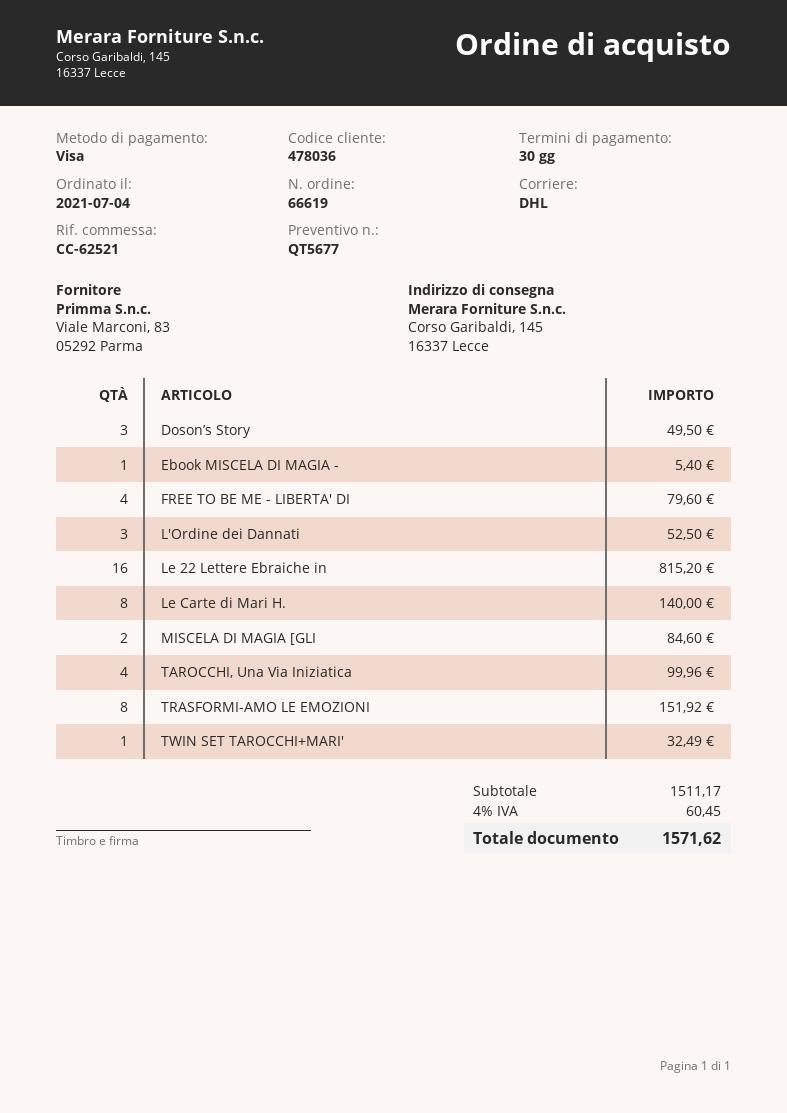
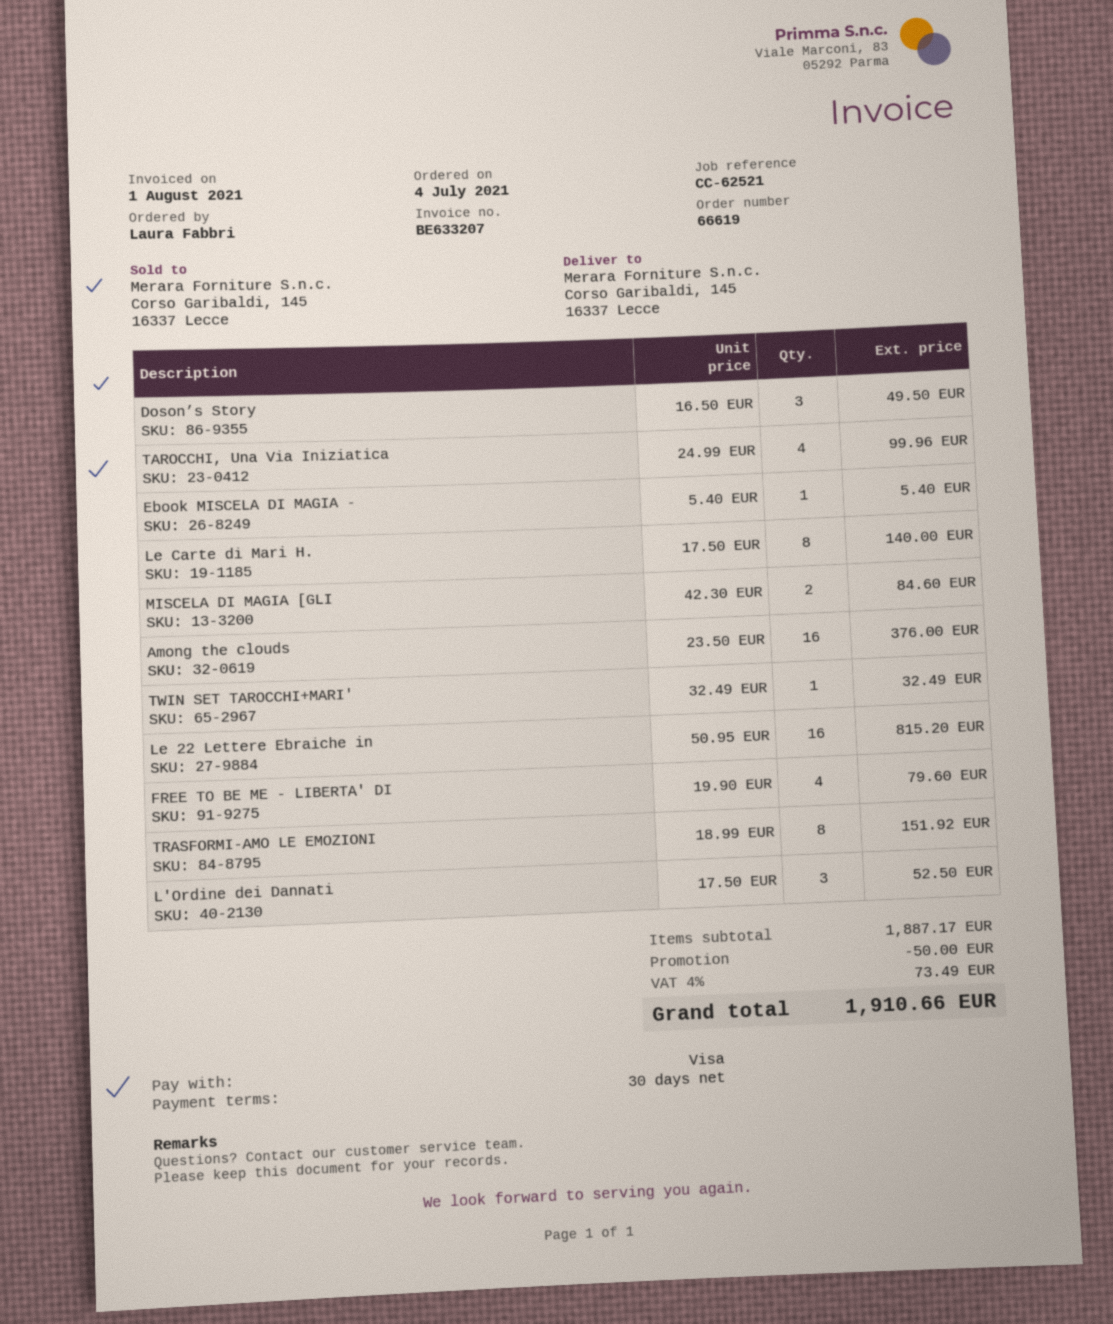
Among the clouds: none -> 16 for 376.00
subtotal: 1511.17 -> 1887.17
discount: none -> 50.00
tax: 4% = 60.45 -> 4% = 73.49
total: 1571.62 -> 1910.66

